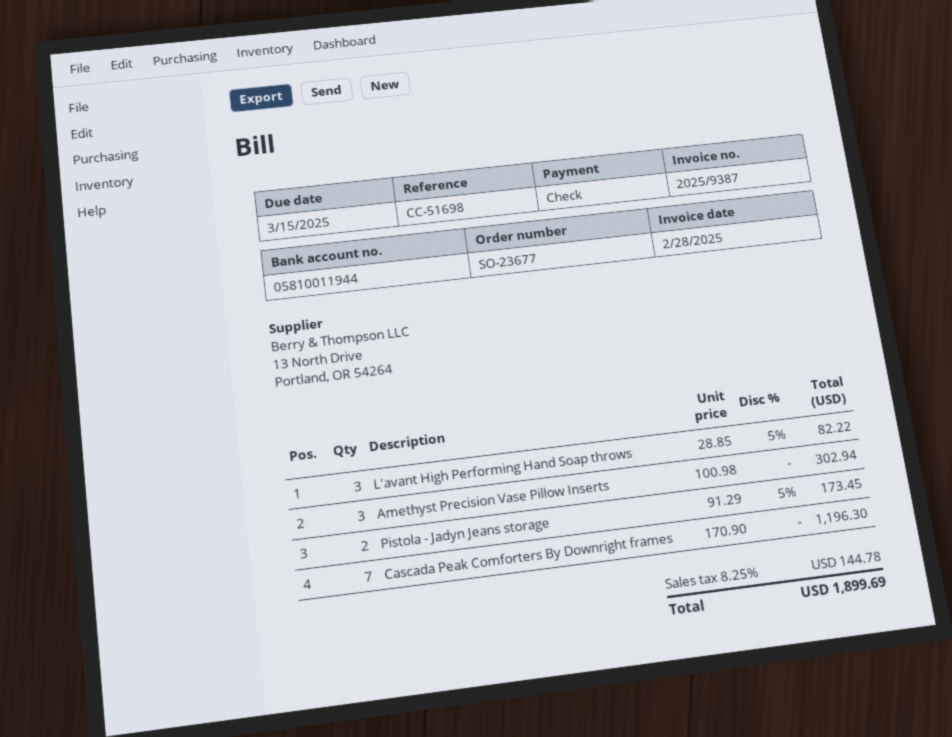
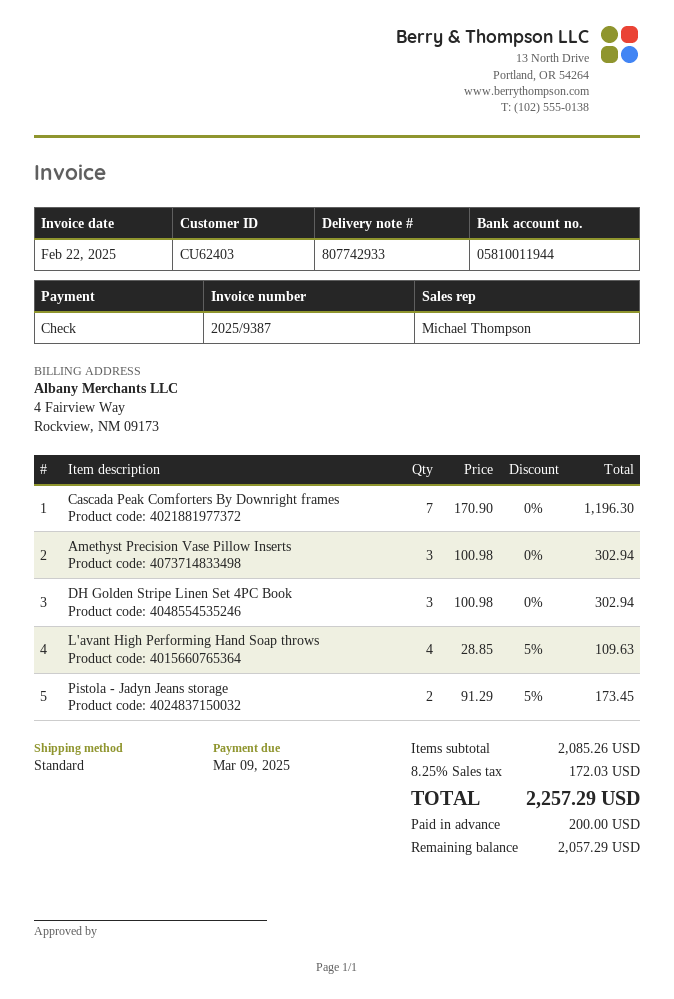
invoice date: 2025-02-28 -> 2025-02-22
due date: 2025-03-15 -> 2025-03-09
L'avant High Performing Hand Soap throws: 3 x 28.85 - 5% = 82.22 -> 4 x 28.85 - 5% = 109.63
DH Golden Stripe Linen Set 4PC Book: none -> 3 x 100.98 = 302.94
tax: 8.25% = 144.78 -> 8.25% = 172.03
total: 1899.69 -> 2257.29

